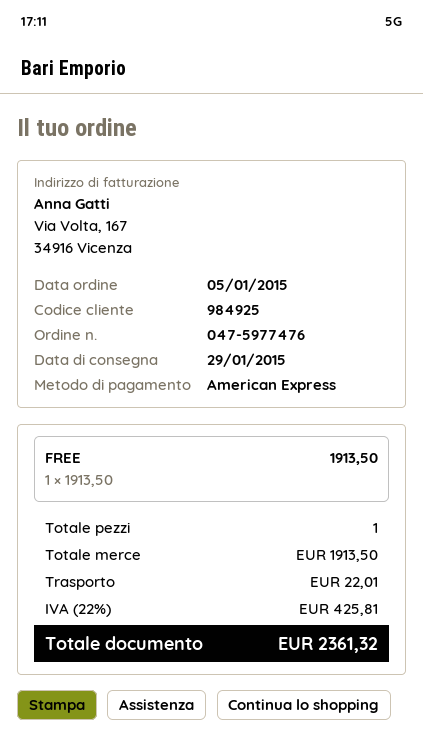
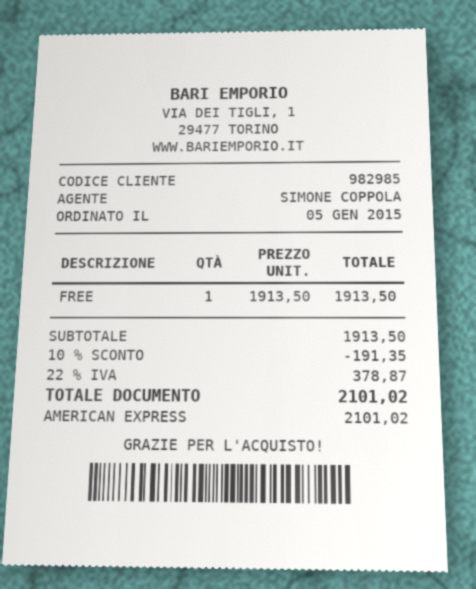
customer number: 984925 -> 982985
discount: none -> 10% = 191.35
shipping: 22.01 -> none
tax: 22% = 425.81 -> 22% = 378.87
total: 2361.32 -> 2101.02

